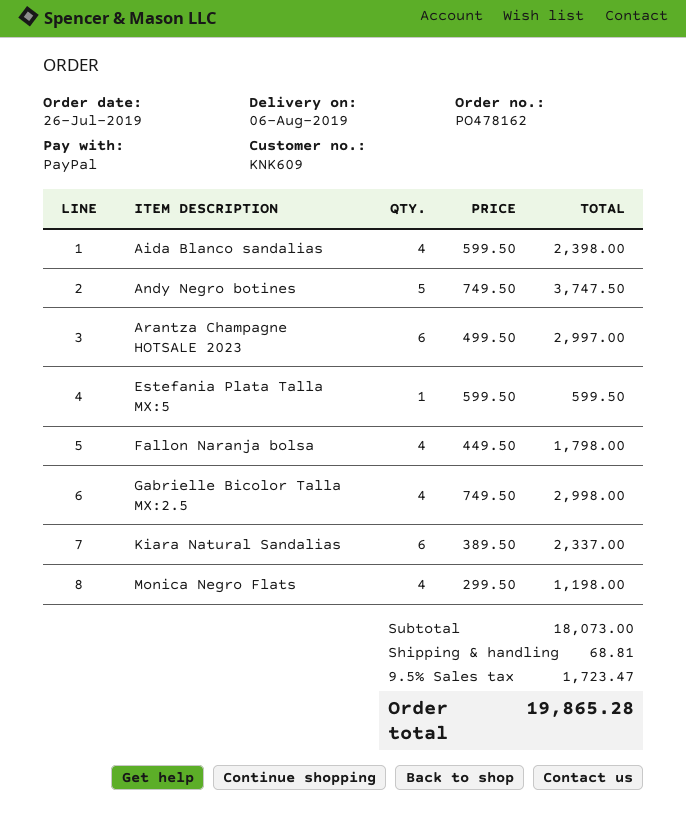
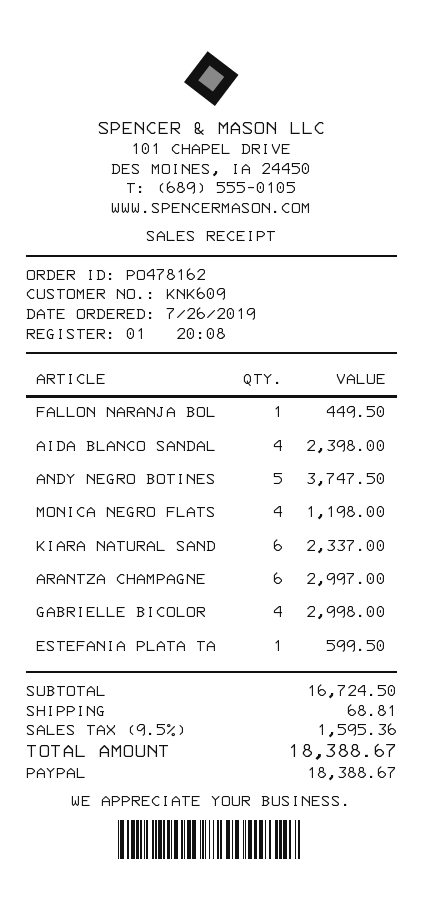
Fallon Naranja bolsa: 4 for 1798.00 -> 1 for 449.50
subtotal: 18073.00 -> 16724.50
tax: 9.5% = 1723.47 -> 9.5% = 1595.36
total: 19865.28 -> 18388.67

